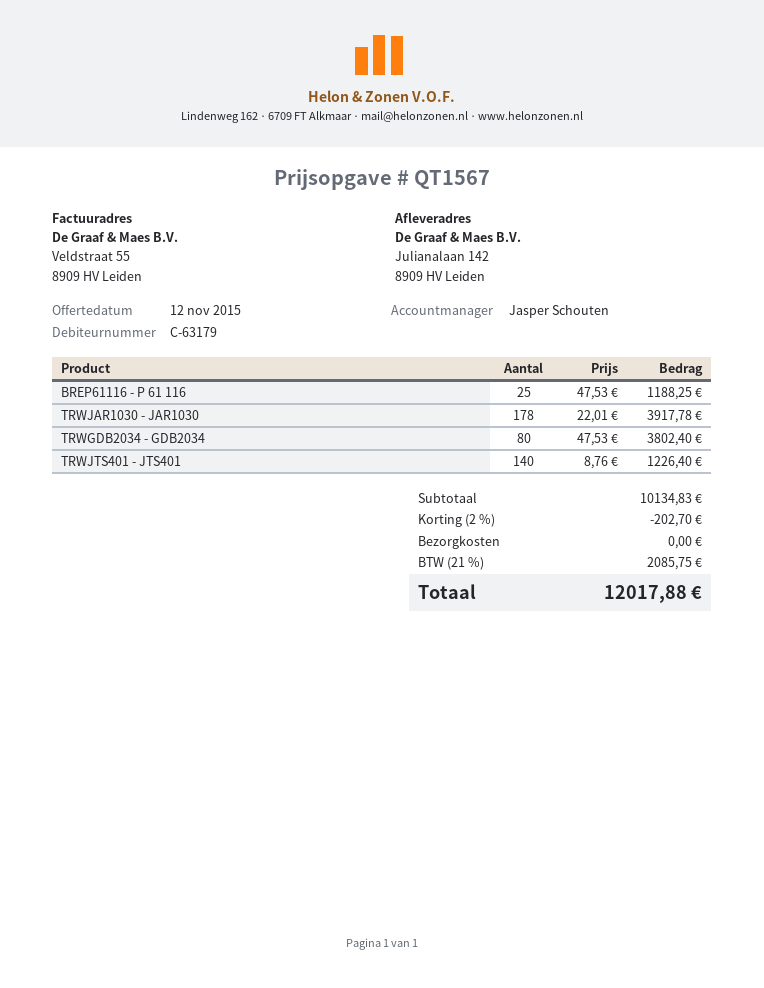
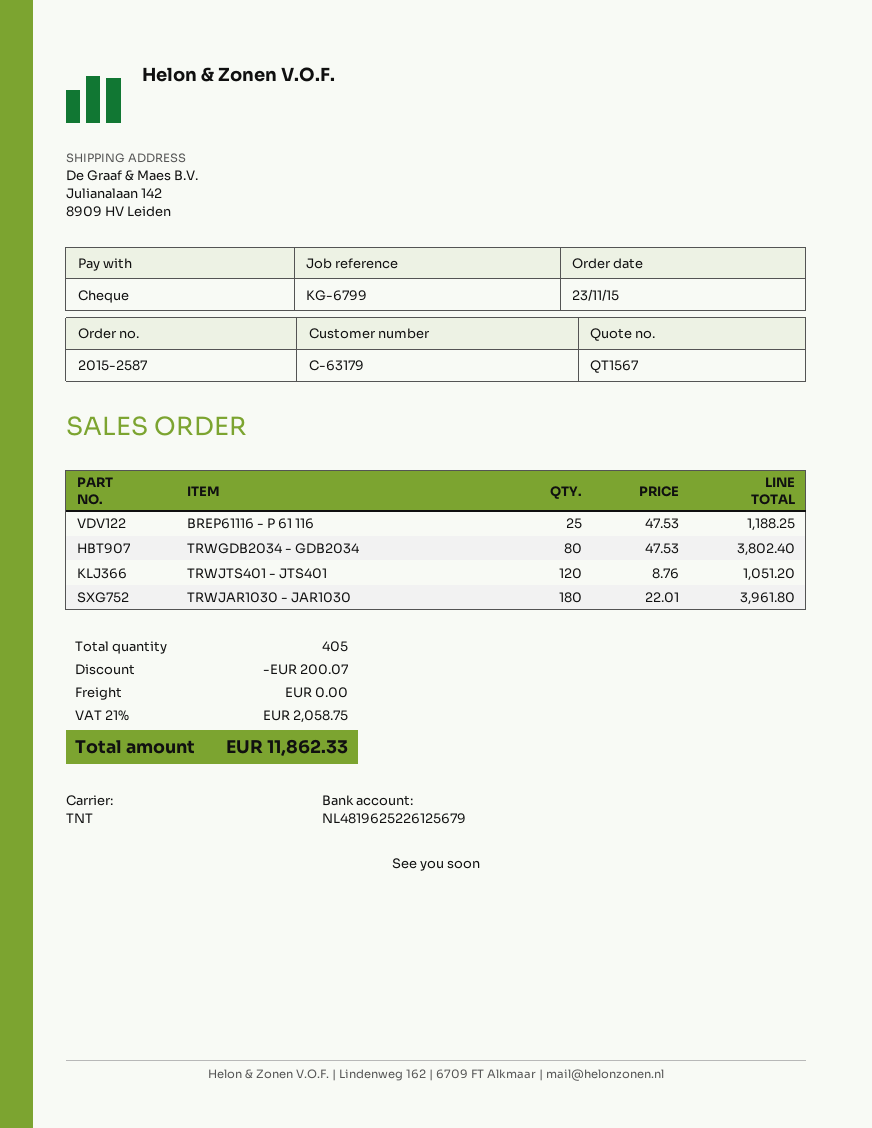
TRWJAR1030 - JAR1030: 178 x 22.01 = 3917.78 -> 180 x 22.01 = 3961.80
TRWJTS401 - JTS401: 140 x 8.76 = 1226.40 -> 120 x 8.76 = 1051.20
discount: 202.70 -> 200.07
tax: 21% = 2085.75 -> 21% = 2058.75
total: 12017.88 -> 11862.33

